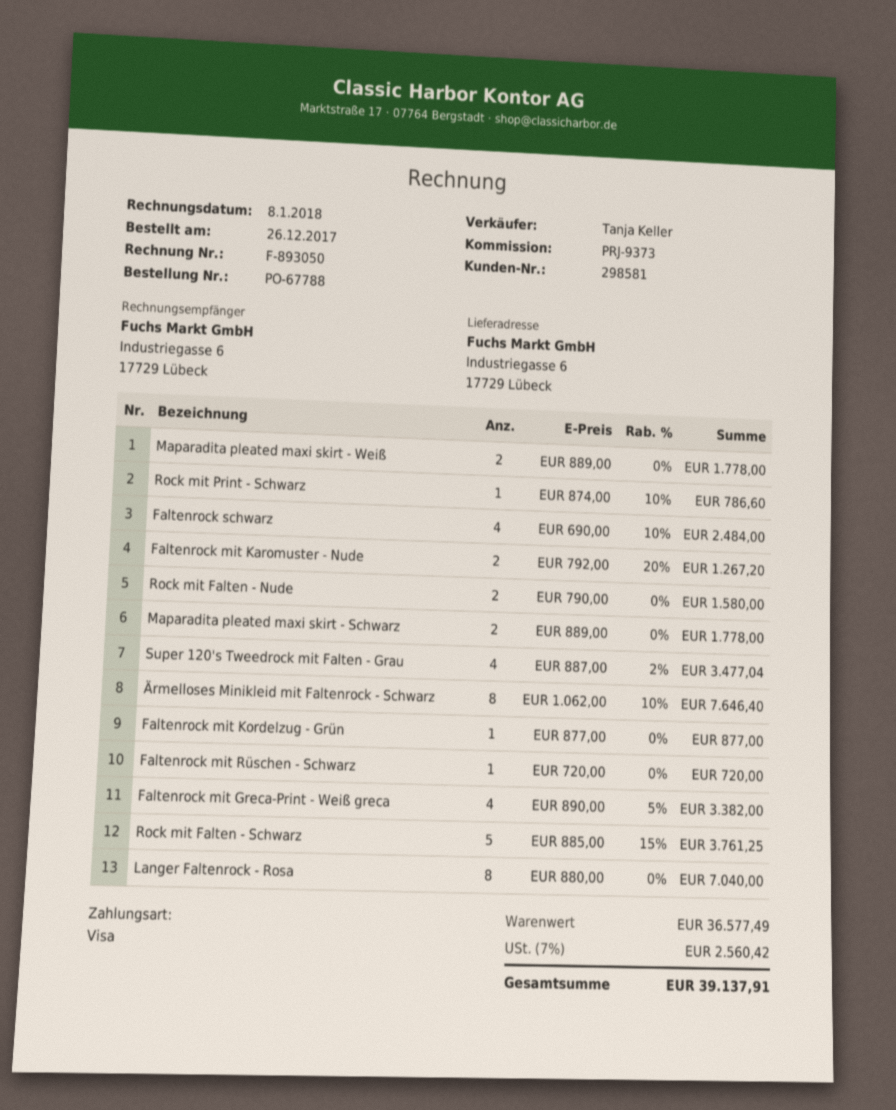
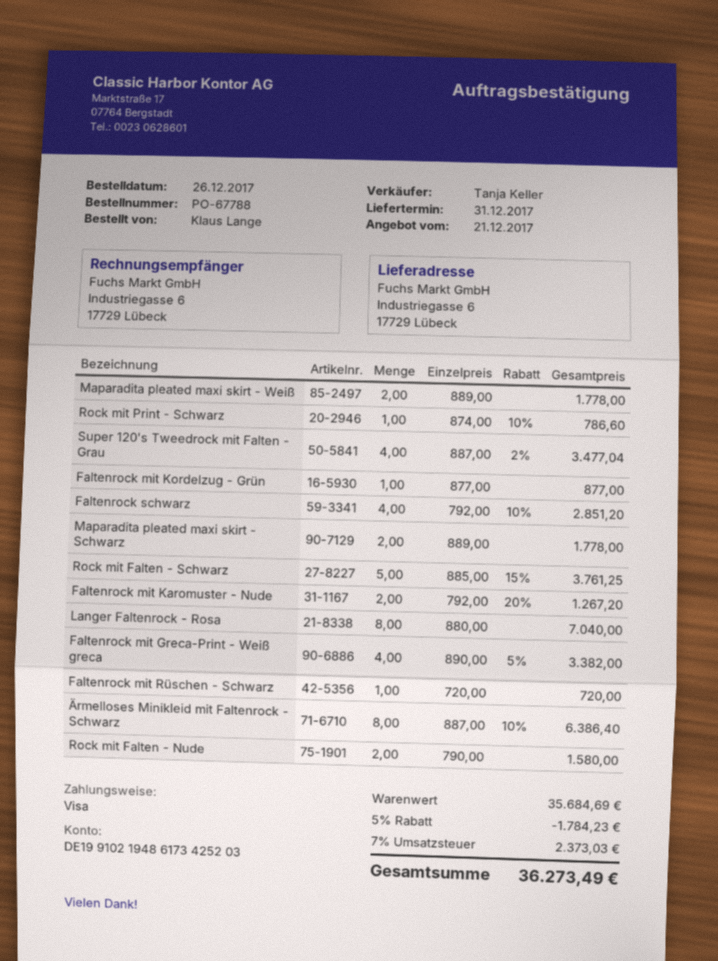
Faltenrock schwarz: 4 x 690.00 - 10% = 2484.00 -> 4 x 792.00 - 10% = 2851.20
Ärmelloses Minikleid mit Faltenrock - Schwarz: 8 x 1062.00 - 10% = 7646.40 -> 8 x 887.00 - 10% = 6386.40
subtotal: 36577.49 -> 35684.69
discount: none -> 5% = 1784.23
tax: 7% = 2560.42 -> 7% = 2373.03
total: 39137.91 -> 36273.49

